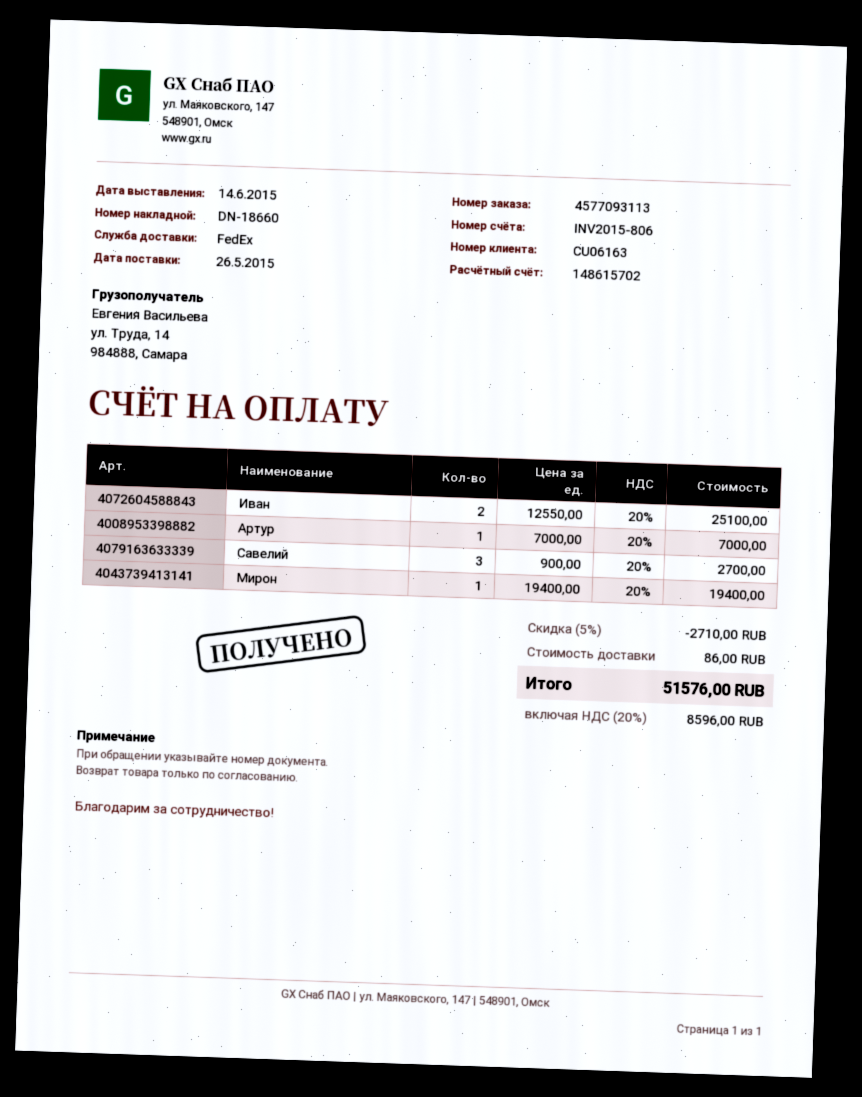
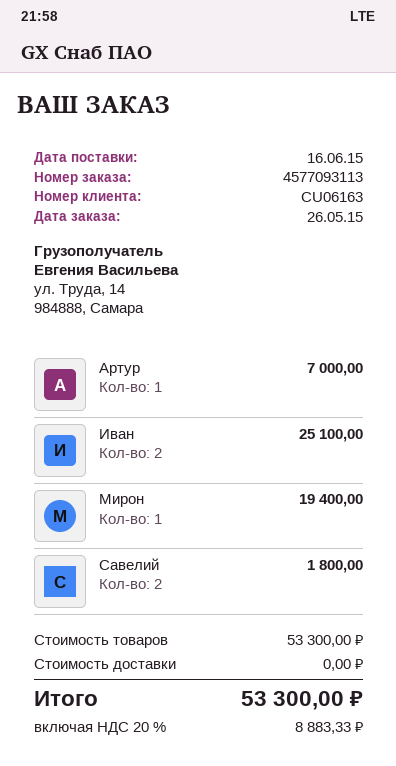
delivery date: 2015-05-26 -> 2015-06-16
Савелий: 3 for 2700.00 -> 2 for 1800.00
discount: 5% = 2710.00 -> none
shipping: 86.00 -> 0.00
tax: 20% = 8596.00 -> 20% = 8883.33
total: 51576.00 -> 53300.00

